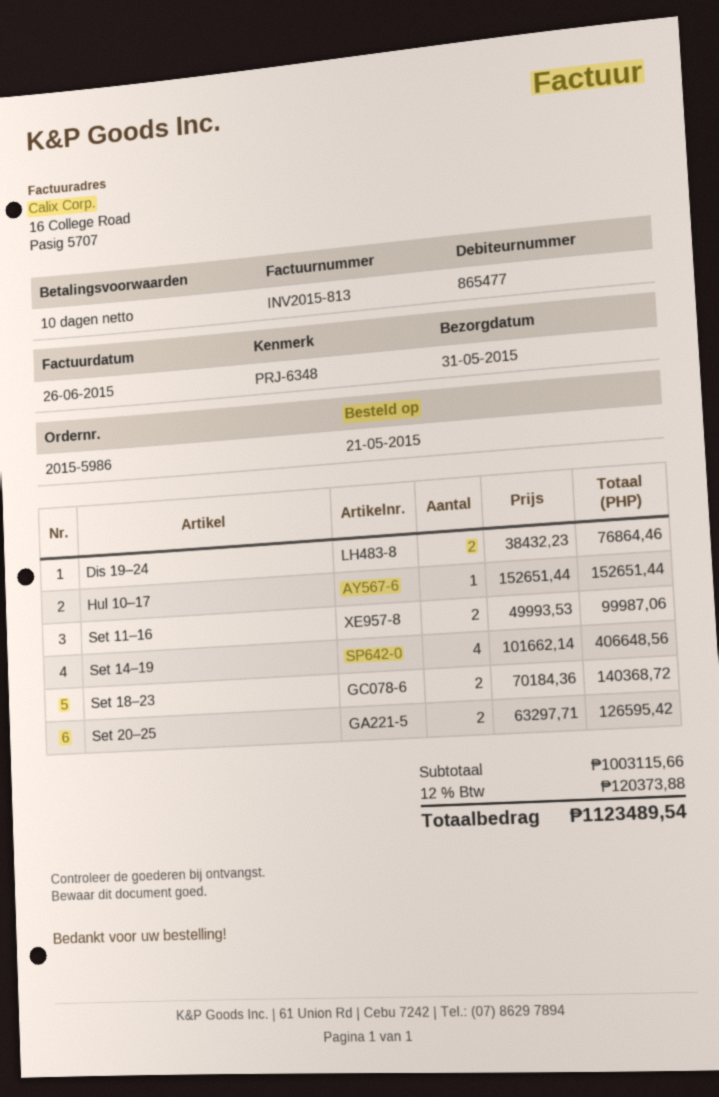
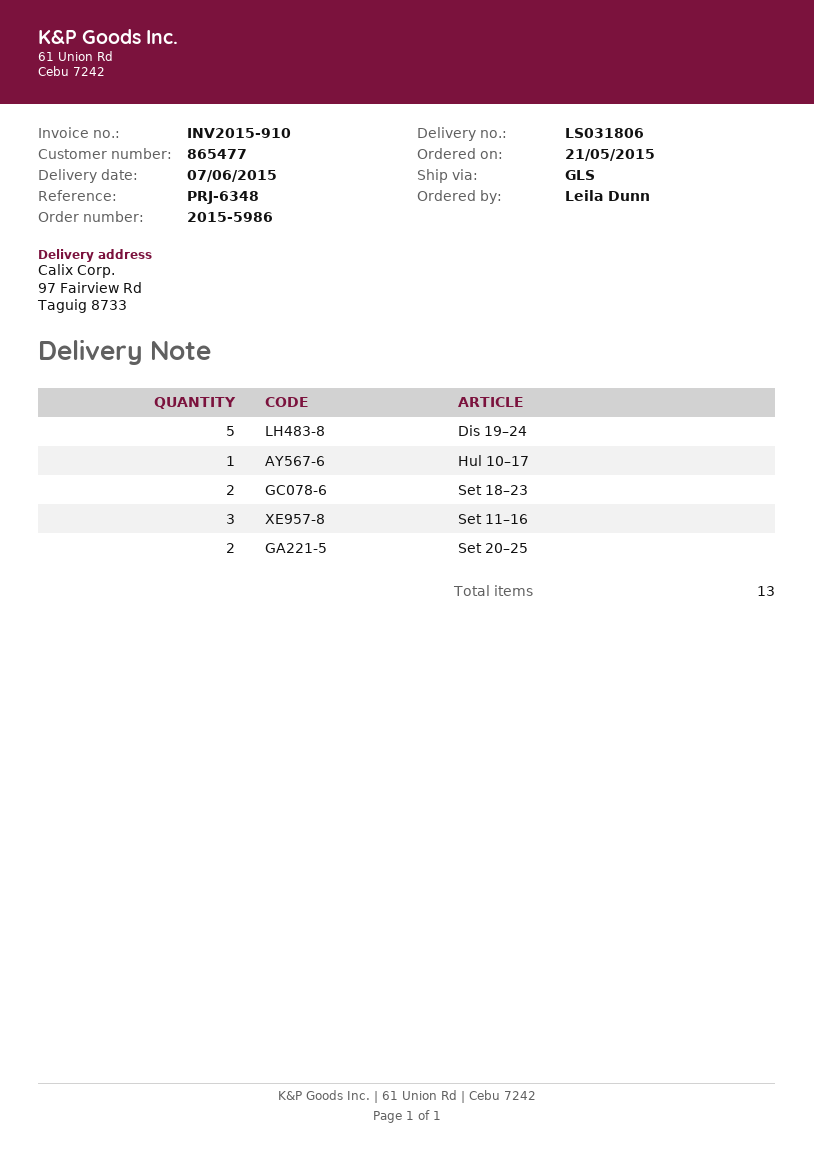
delivery date: 2015-05-31 -> 2015-06-07
invoice number: INV2015-813 -> INV2015-910
Dis 19–24: 2 -> 5
Set 11–16: 2 -> 3
Set 14–19: 4 -> none

